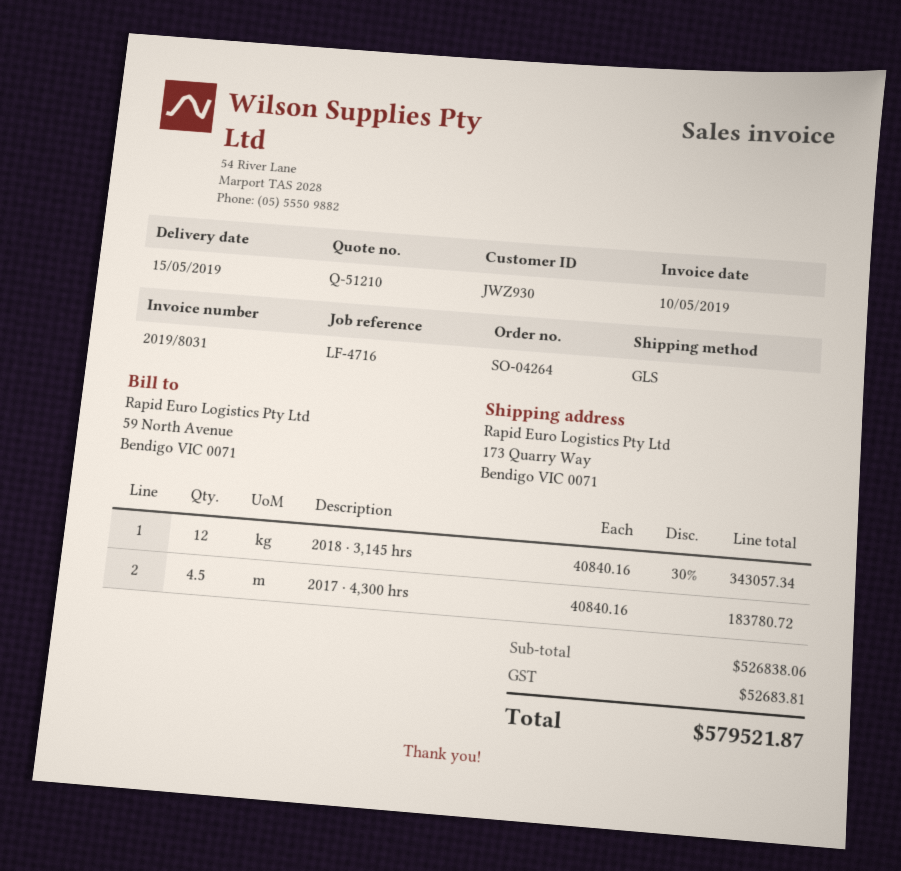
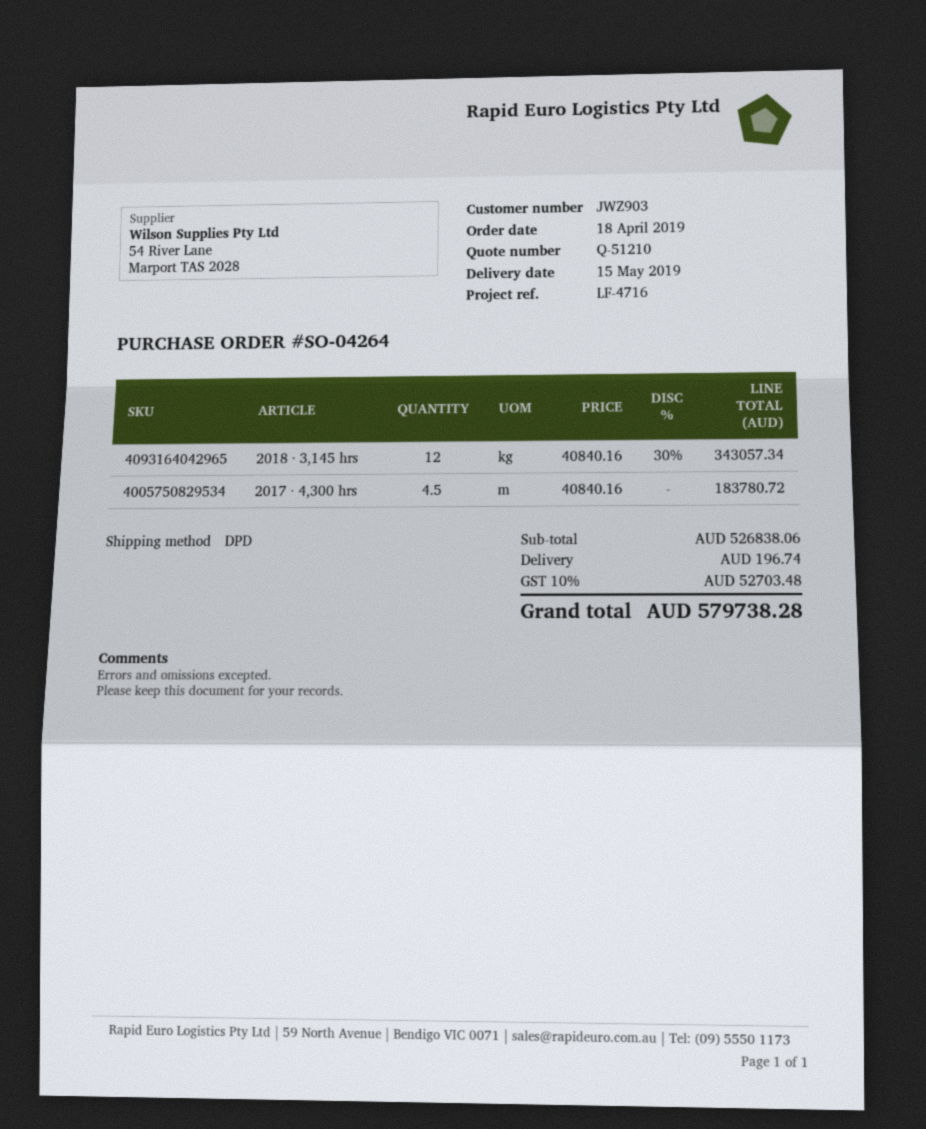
customer number: JWZ930 -> JWZ903
shipping method: GLS -> DPD
shipping: none -> 196.74
tax: 52683.81 -> 52703.48
total: 579521.87 -> 579738.28

